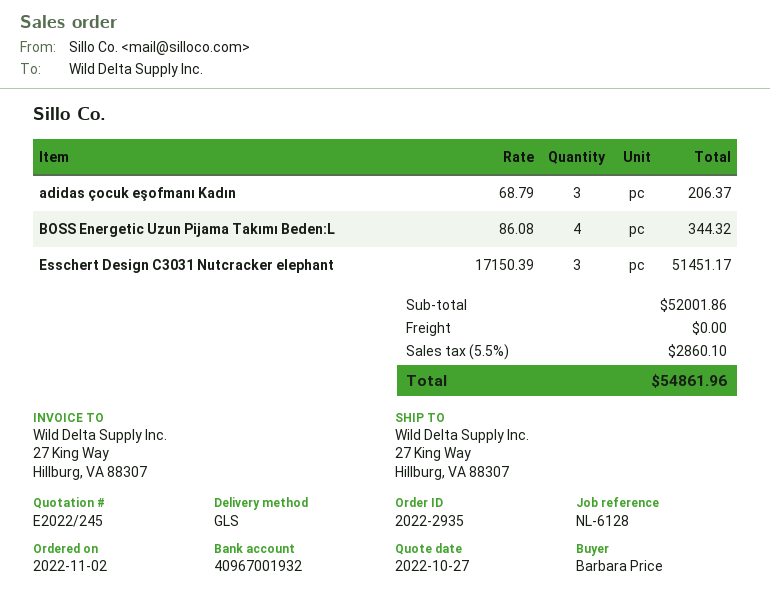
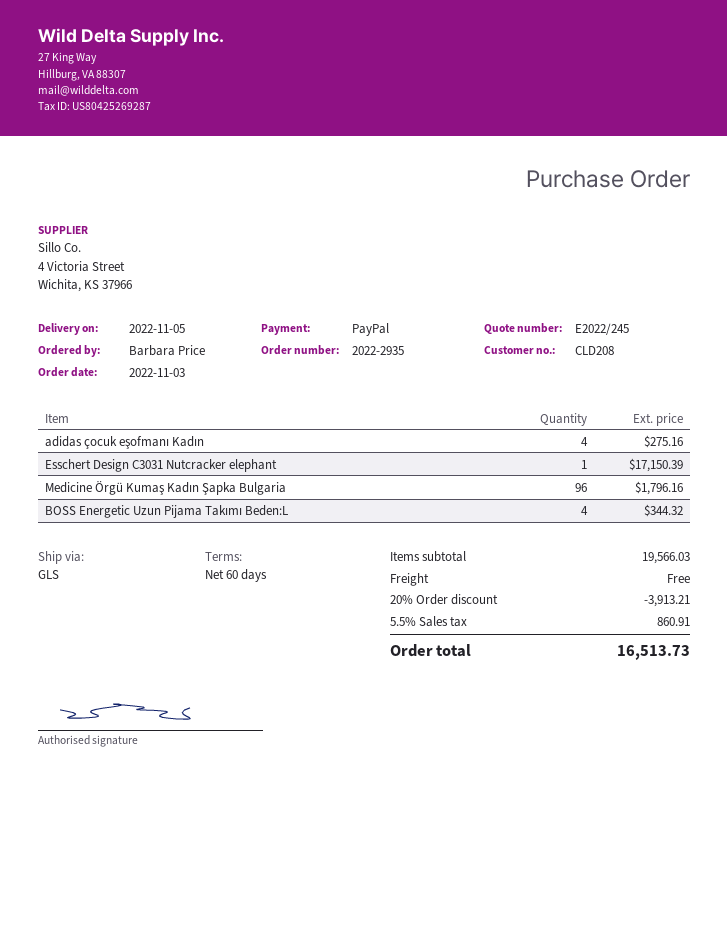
order date: 2022-11-02 -> 2022-11-03
adidas çocuk eşofmanı Kadın: 3 for 206.37 -> 4 for 275.16
Esschert Design C3031 Nutcracker elephant: 3 for 51451.17 -> 1 for 17150.39
Medicine Örgü Kumaş Kadın Şapka Bulgaria: none -> 96 for 1796.16
subtotal: 52001.86 -> 19566.03
discount: none -> 20% = 3913.21
tax: 5.5% = 2860.10 -> 5.5% = 860.91
total: 54861.96 -> 16513.73

